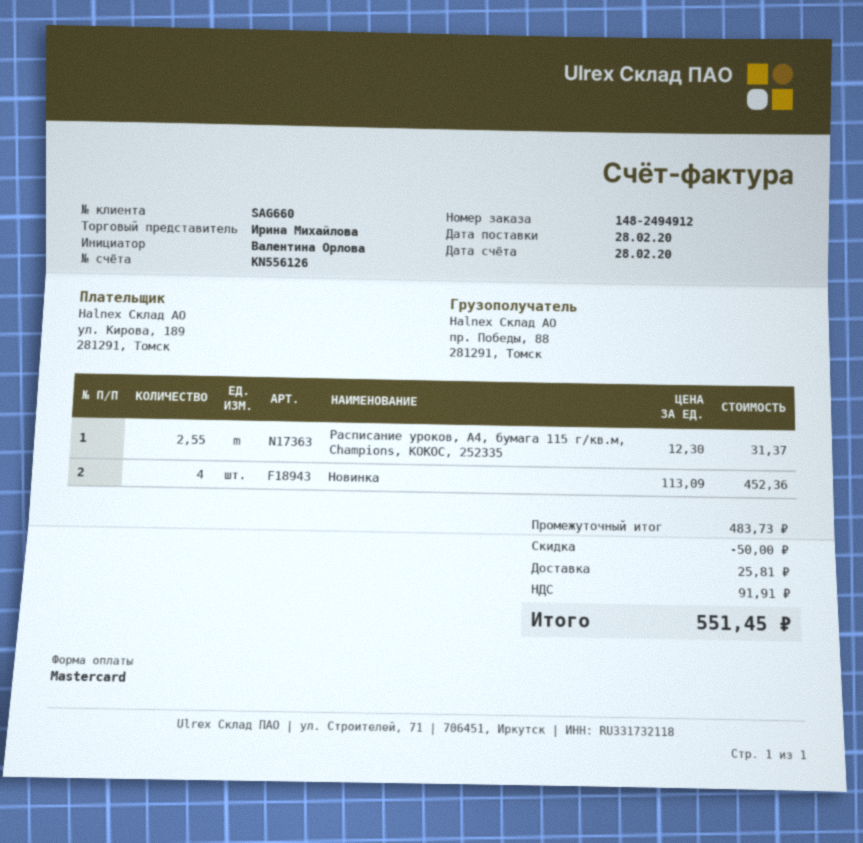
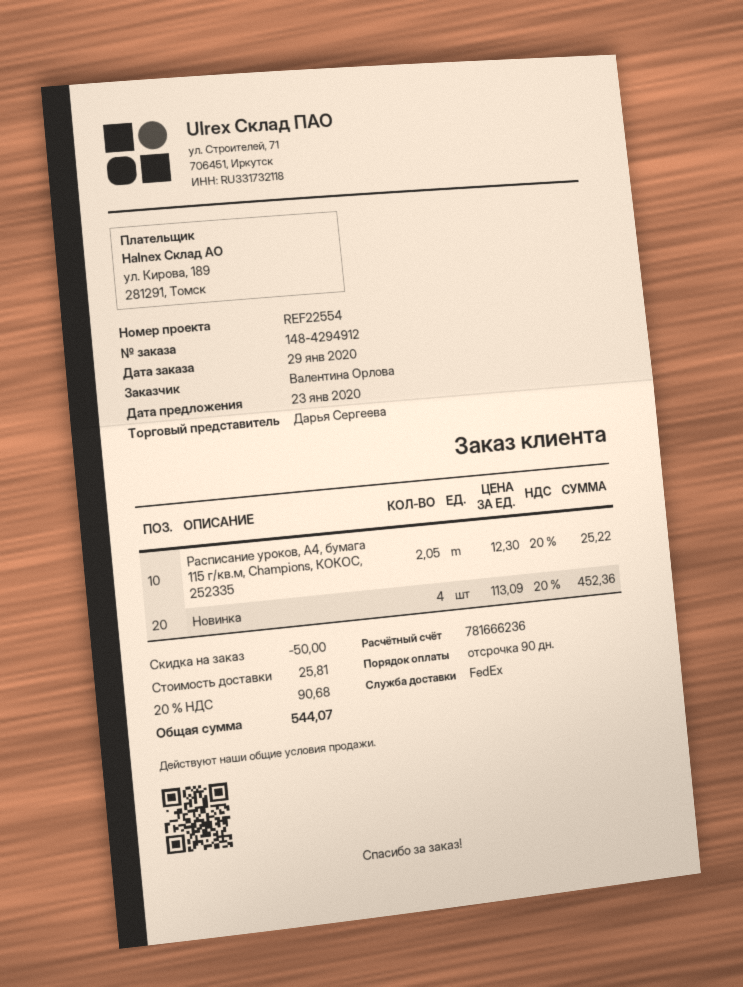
order number: 148-2494912 -> 148-4294912
sales rep: Ирина Михайлова -> Дарья Сергеева
Расписание уроков, А4, бумага 115 г/кв.м, Champions, КОКОС, 252335: 2.55 x 12.30 = 31.37 -> 2.05 x 12.30 = 25.22
tax: 91.91 -> 90.68
total: 551.45 -> 544.07

